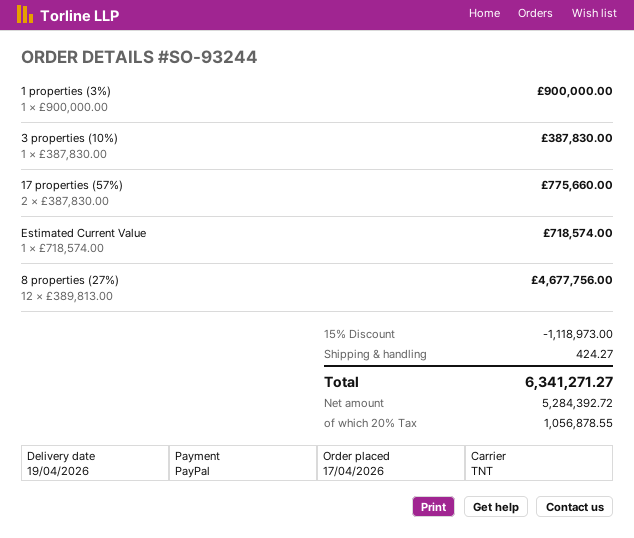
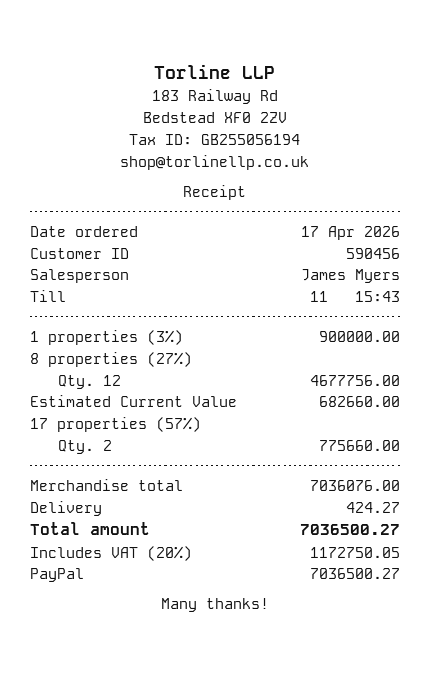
3 properties (10%): 1 for 387830.00 -> none
Estimated Current Value: 1 for 718574.00 -> 1 for 682660.00
discount: 15% = 1118973.00 -> none
tax: 20% = 1056878.55 -> 20% = 1172750.05
total: 6341271.27 -> 7036500.27

